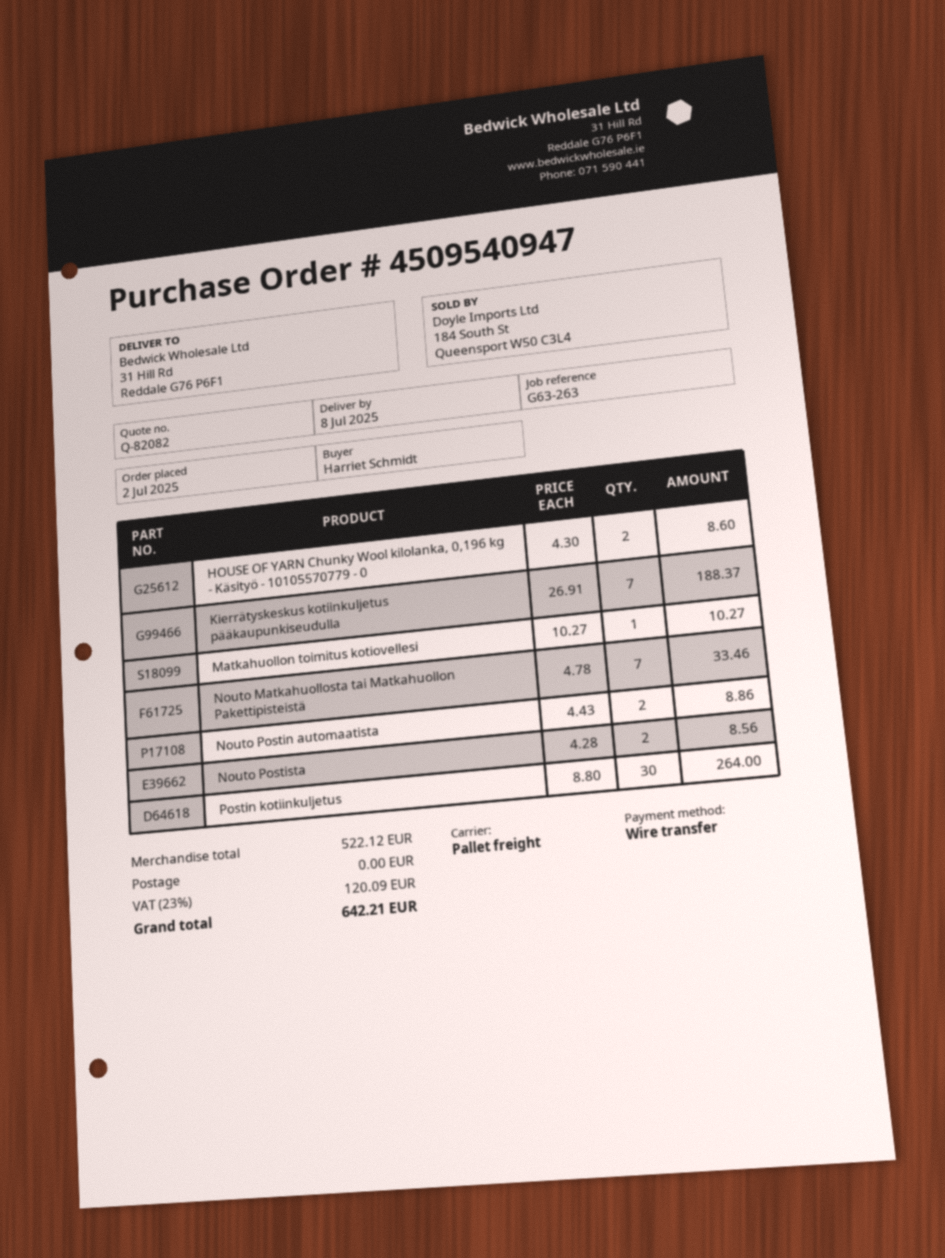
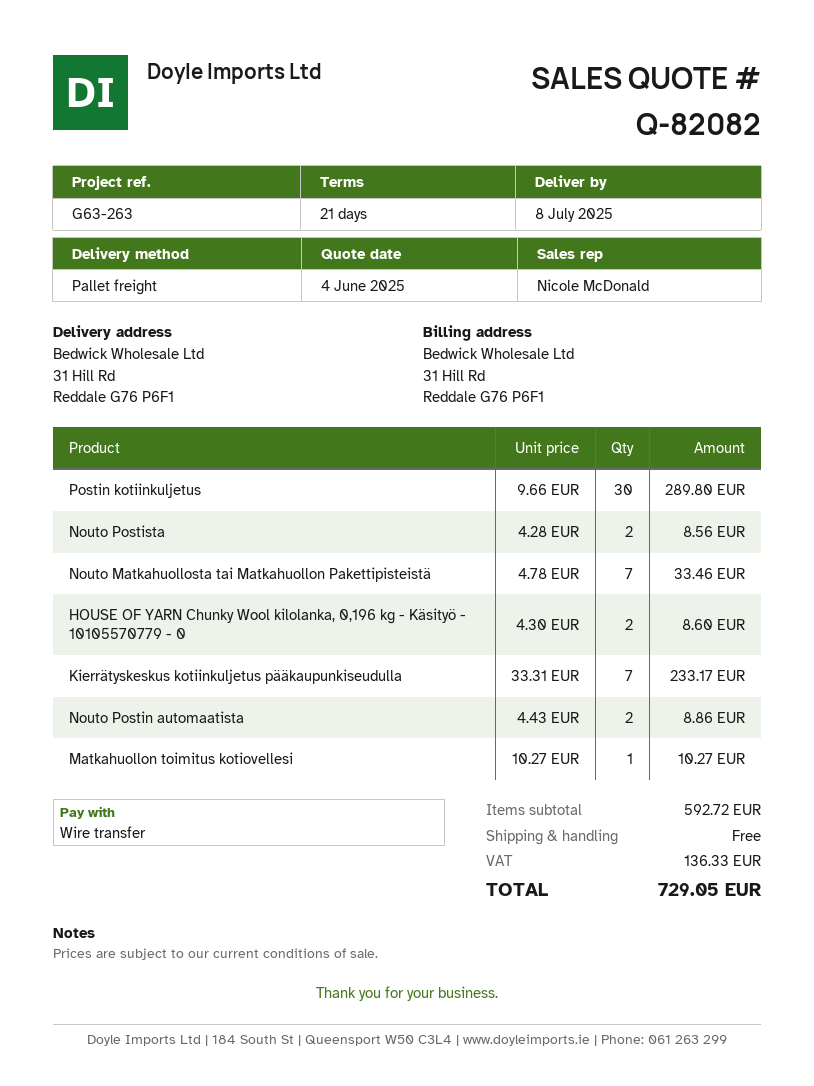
Kierrätyskeskus kotiinkuljetus pääkaupunkiseudulla: 7 x 26.91 = 188.37 -> 7 x 33.31 = 233.17
Postin kotiinkuljetus: 30 x 8.80 = 264.00 -> 30 x 9.66 = 289.80
subtotal: 522.12 -> 592.72
tax: 120.09 -> 136.33
total: 642.21 -> 729.05

